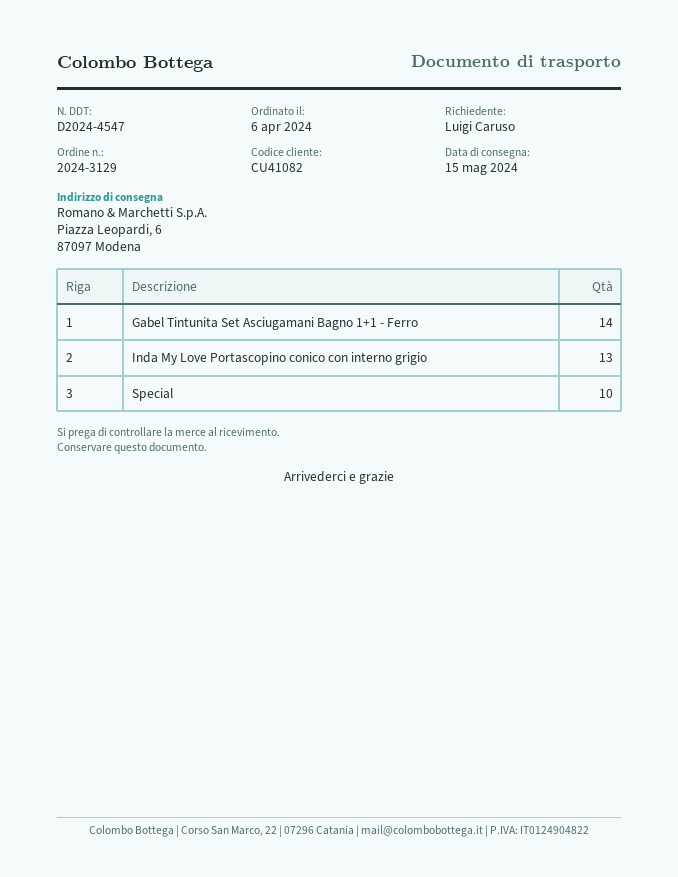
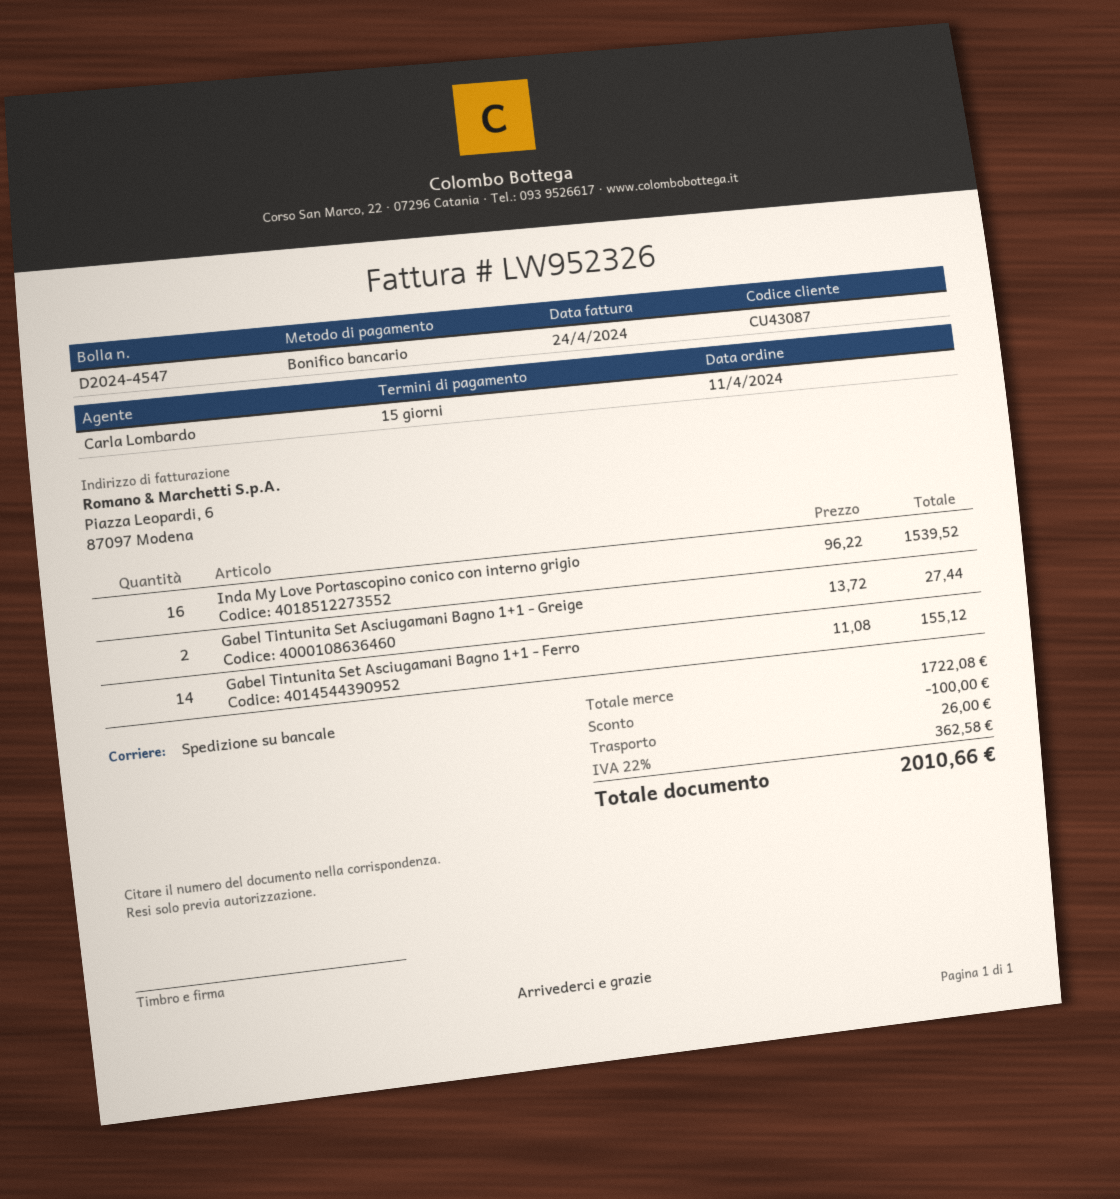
order date: 2024-04-06 -> 2024-04-11
customer number: CU41082 -> CU43087
Inda My Love Portascopino conico con interno grigio: 13 -> 16
Special: 10 -> none
Gabel Tintunita Set Asciugamani Bagno 1+1 - Greige: none -> 2

